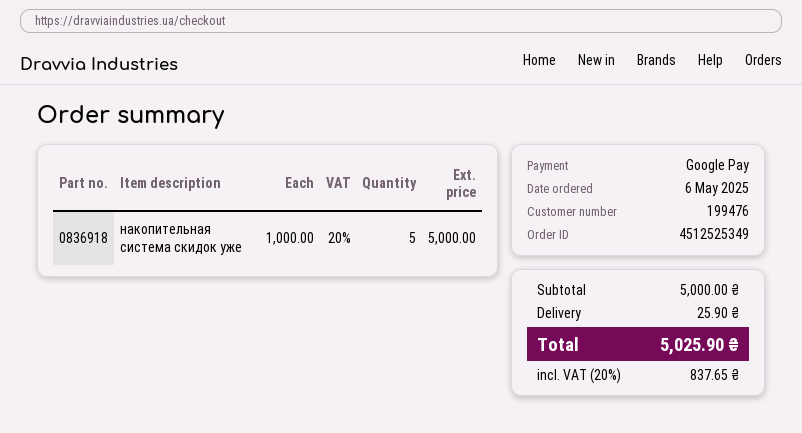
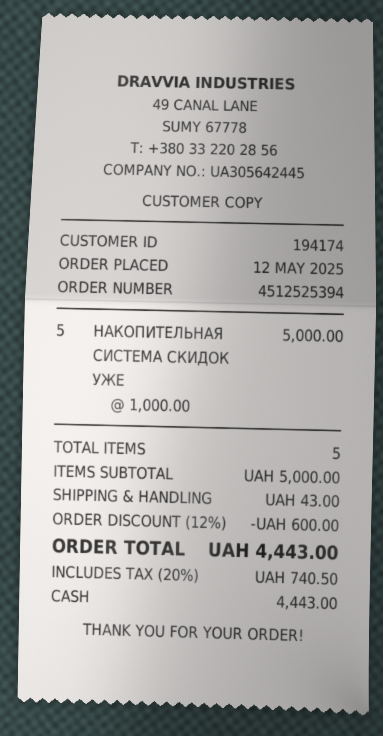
order number: 4512525349 -> 4512525394
order date: 2025-05-06 -> 2025-05-12
customer number: 199476 -> 194174
payment method: Google Pay -> cash
discount: none -> 12% = 600.00
shipping: 25.90 -> 43.00
tax: 20% = 837.65 -> 20% = 740.50
total: 5025.90 -> 4443.00

